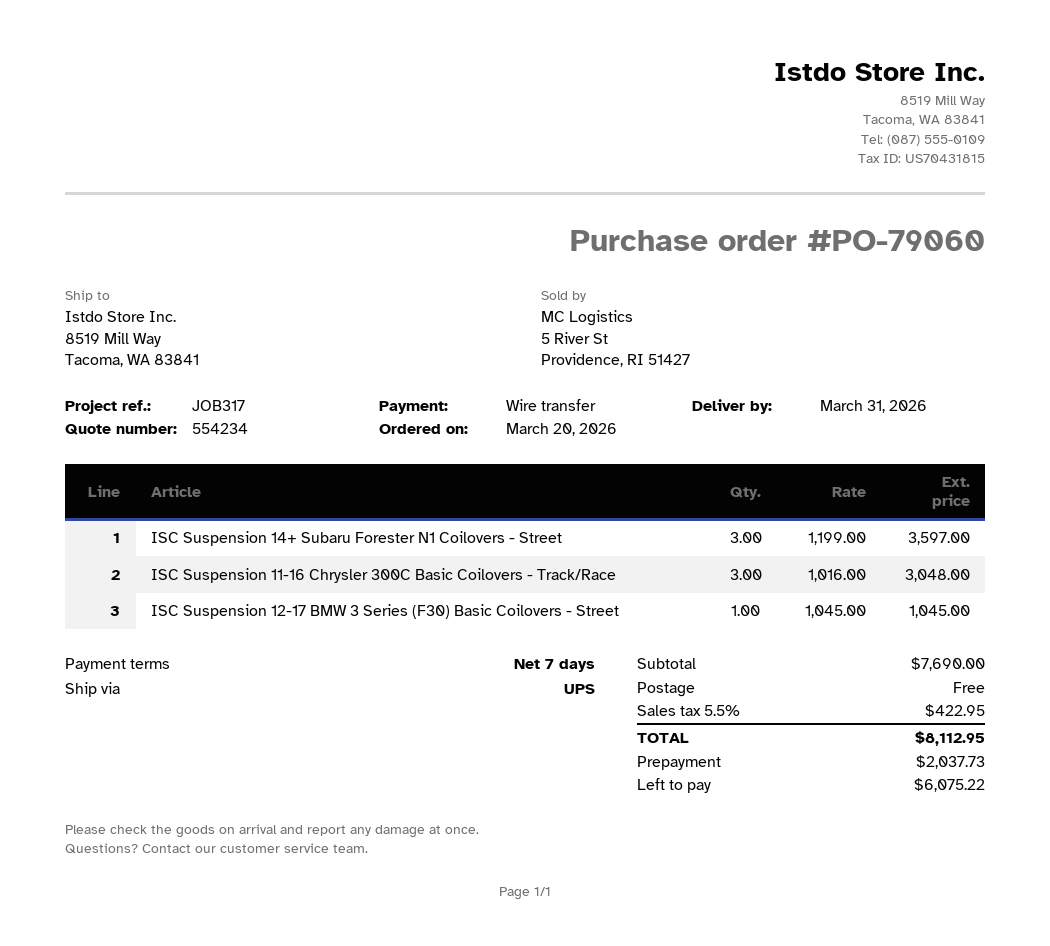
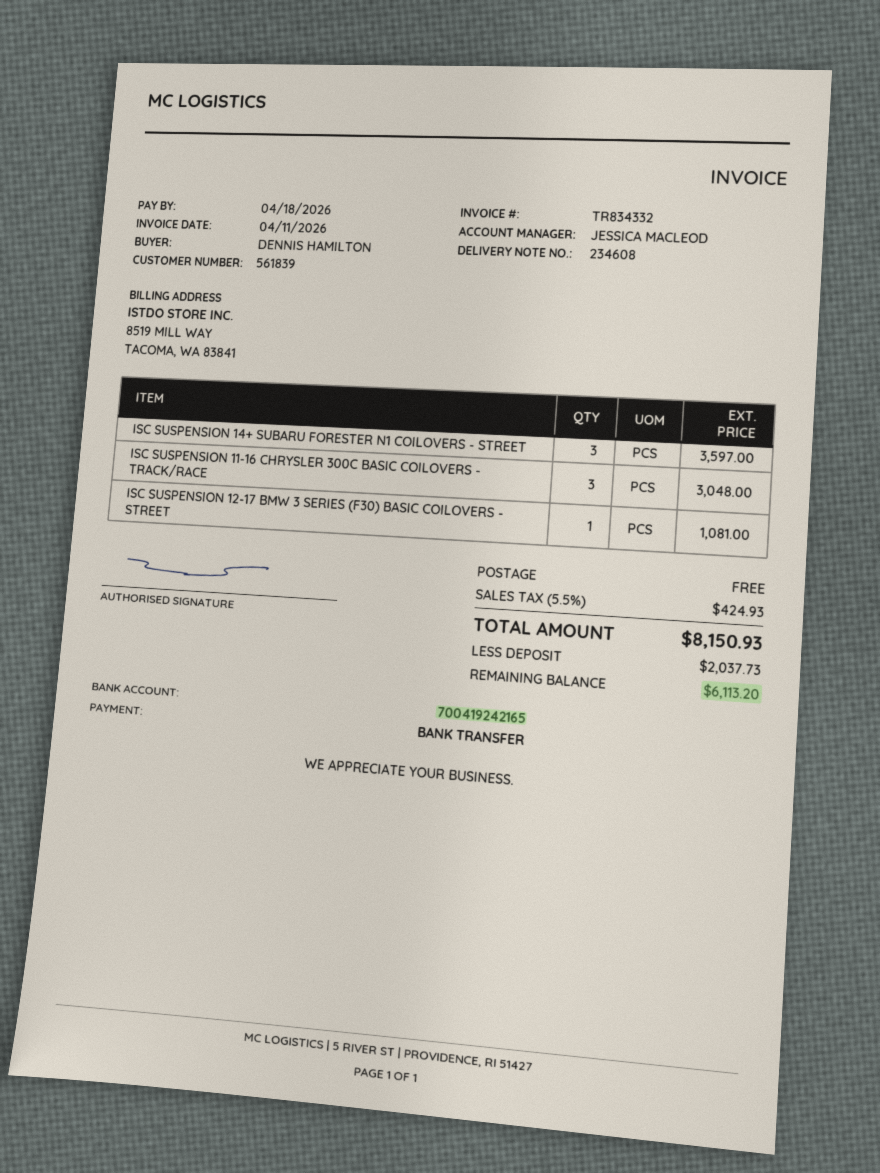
ISC Suspension 12-17 BMW 3 Series (F30) Basic Coilovers - Street: 1 for 1045.00 -> 1 for 1081.00
tax: 5.5% = 422.95 -> 5.5% = 424.93
total: 8112.95 -> 8150.93
balance: 6075.22 -> 6113.20

